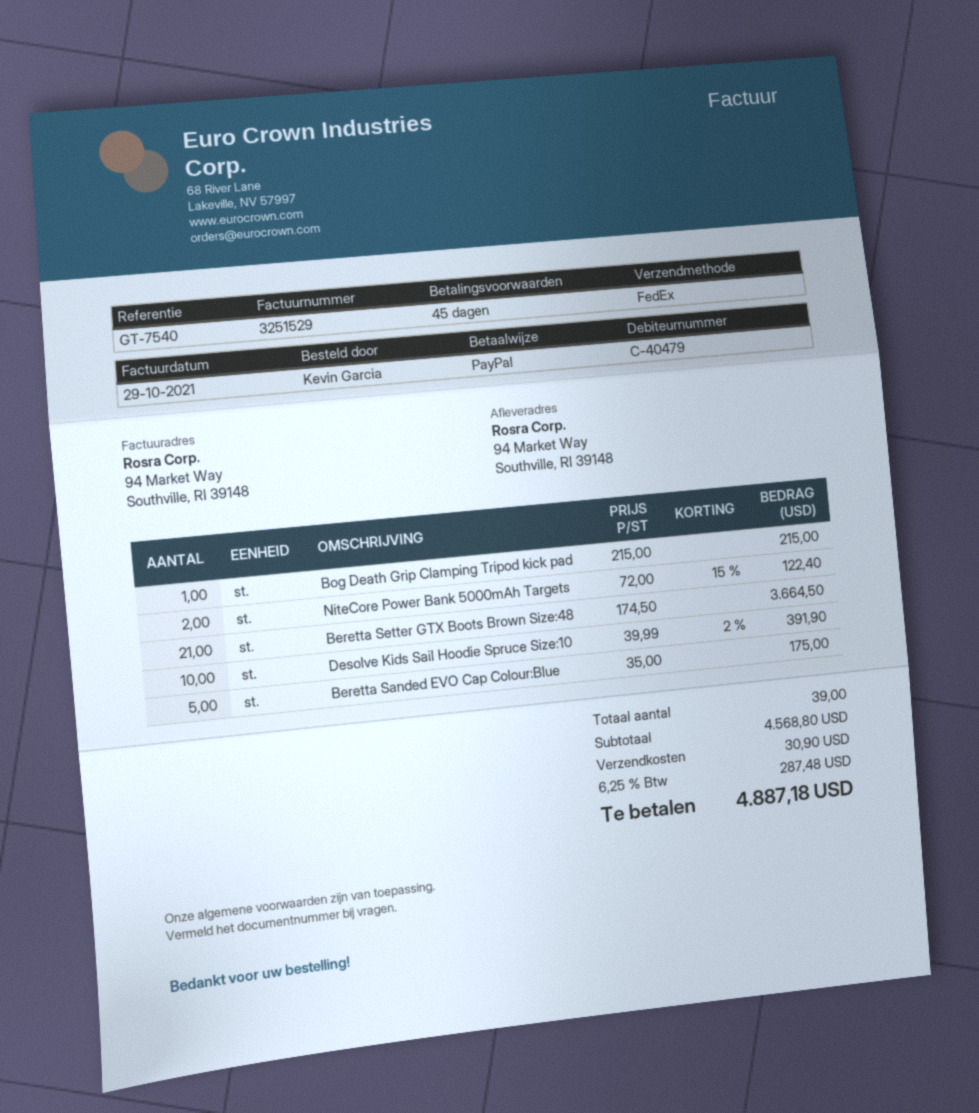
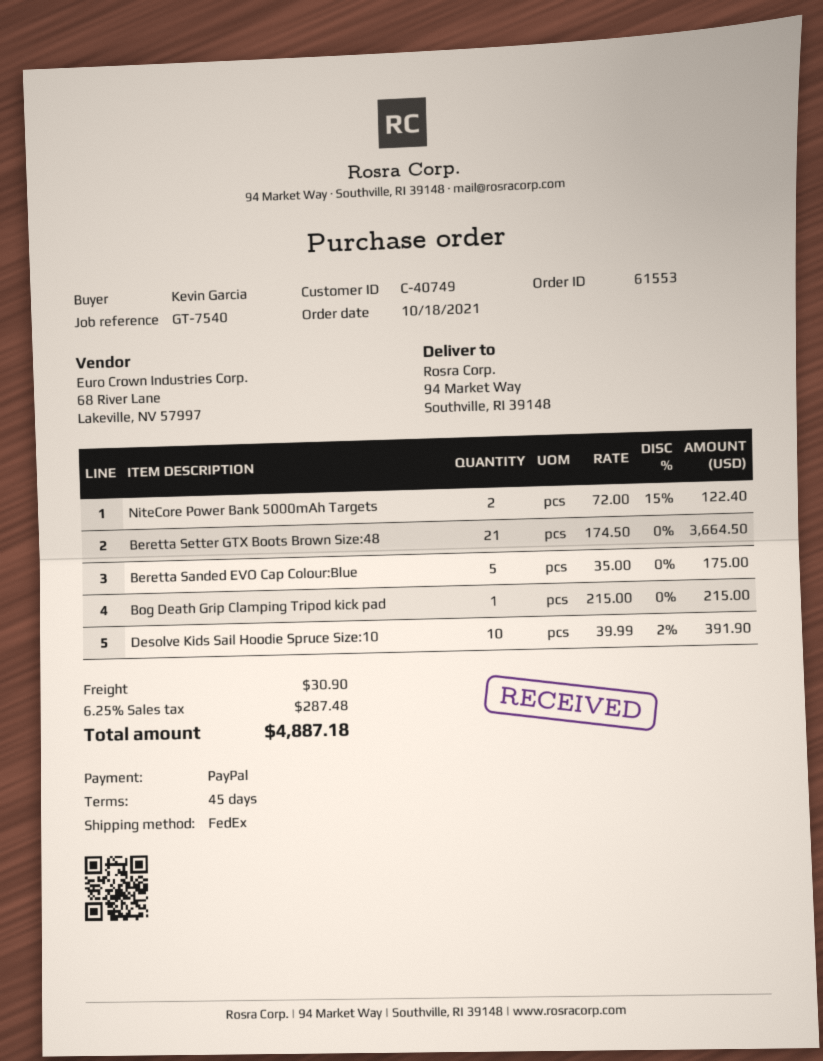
customer number: C-40479 -> C-40749

